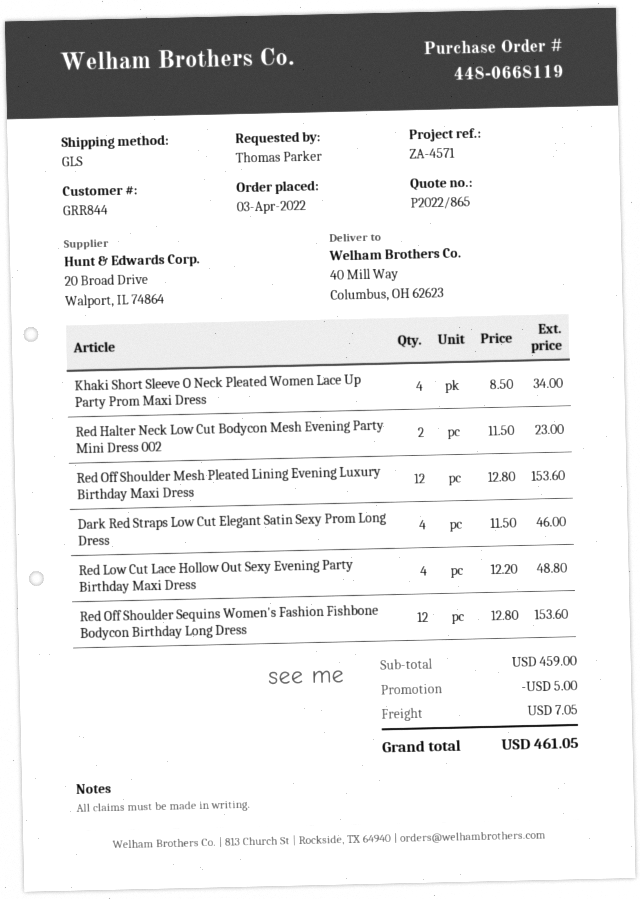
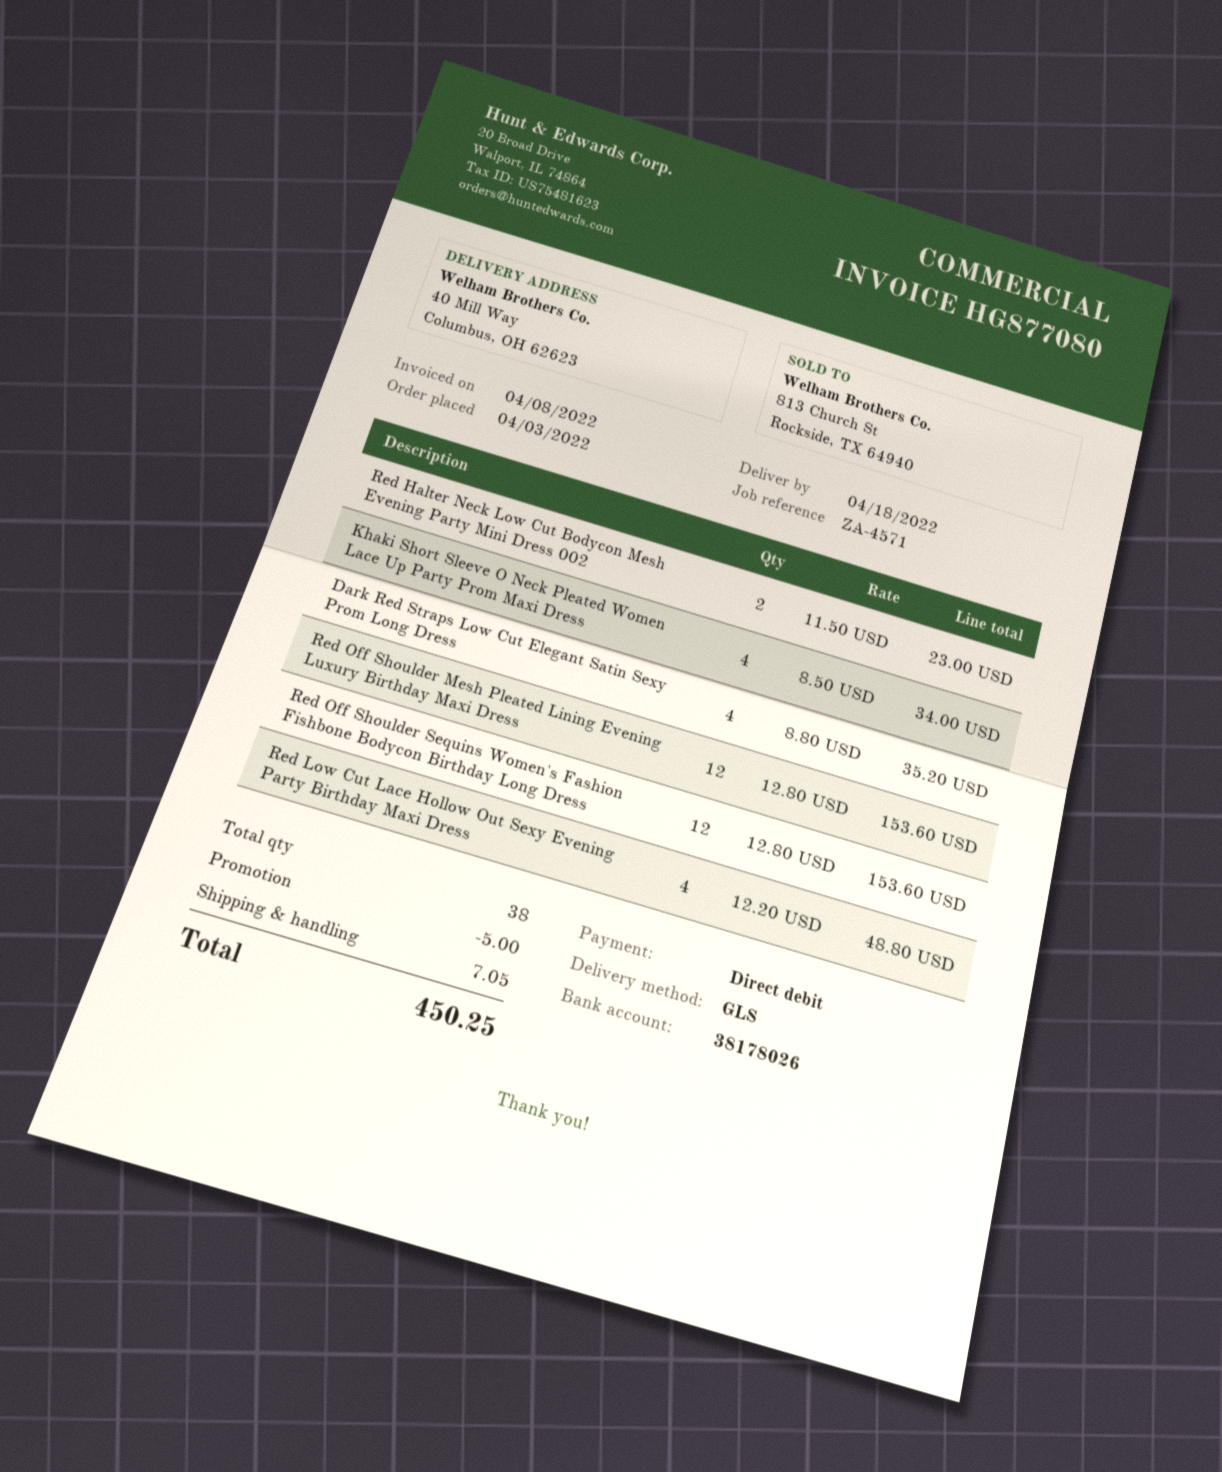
Dark Red Straps Low Cut Elegant Satin Sexy Prom Long Dress: 4 x 11.50 = 46.00 -> 4 x 8.80 = 35.20
total: 461.05 -> 450.25

